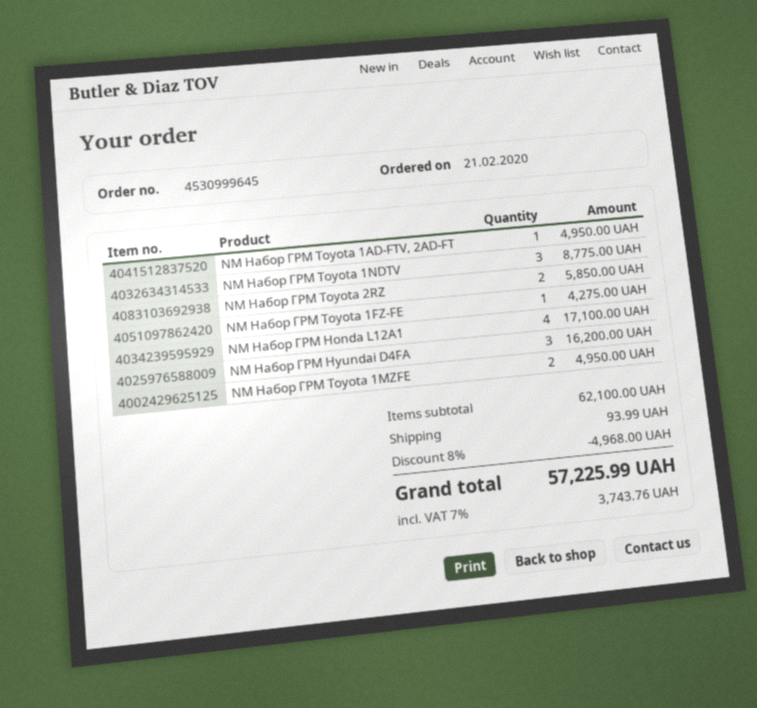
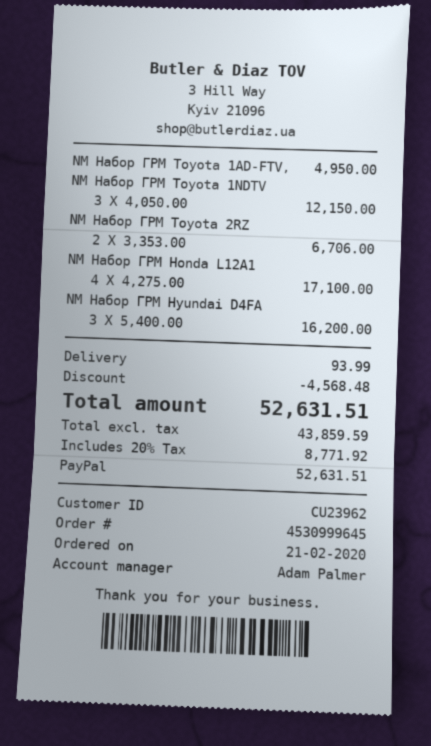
NM Набор ГРМ Toyota 1NDTV: 3 for 8775.00 -> 3 for 12150.00
NM Набор ГРМ Toyota 2RZ: 2 for 5850.00 -> 2 for 6706.00
NM Набор ГРМ Toyota 1FZ-FE: 1 for 4275.00 -> none
NM Набор ГРМ Toyota 1MZFE: 2 for 4950.00 -> none
discount: 4968.00 -> 4568.48
tax: 7% = 3743.76 -> 20% = 8771.92
total: 57225.99 -> 52631.51

